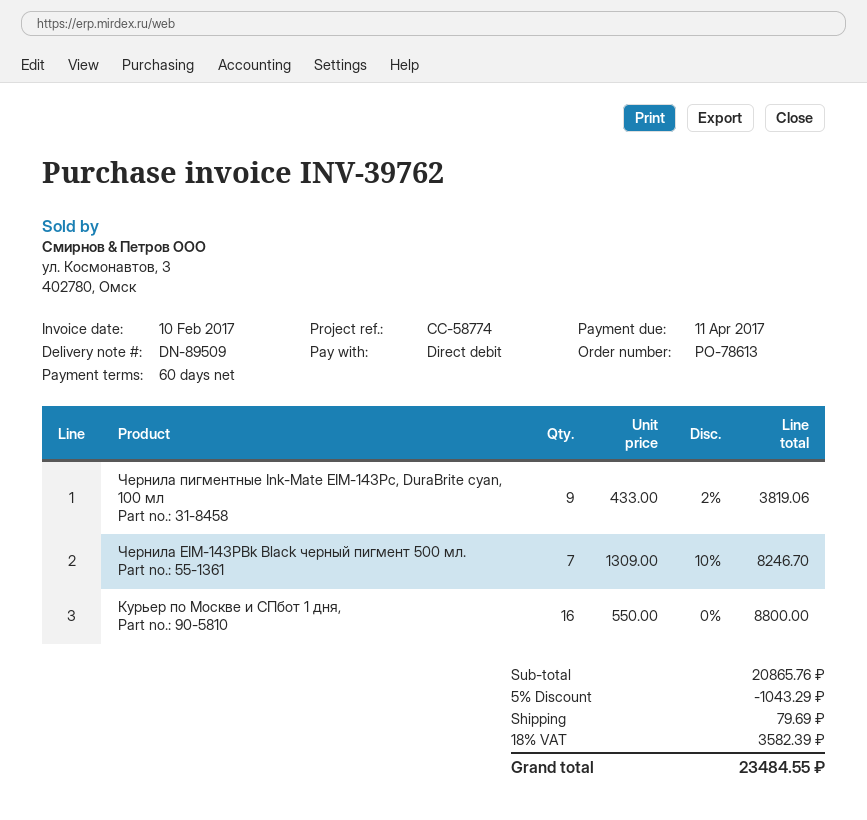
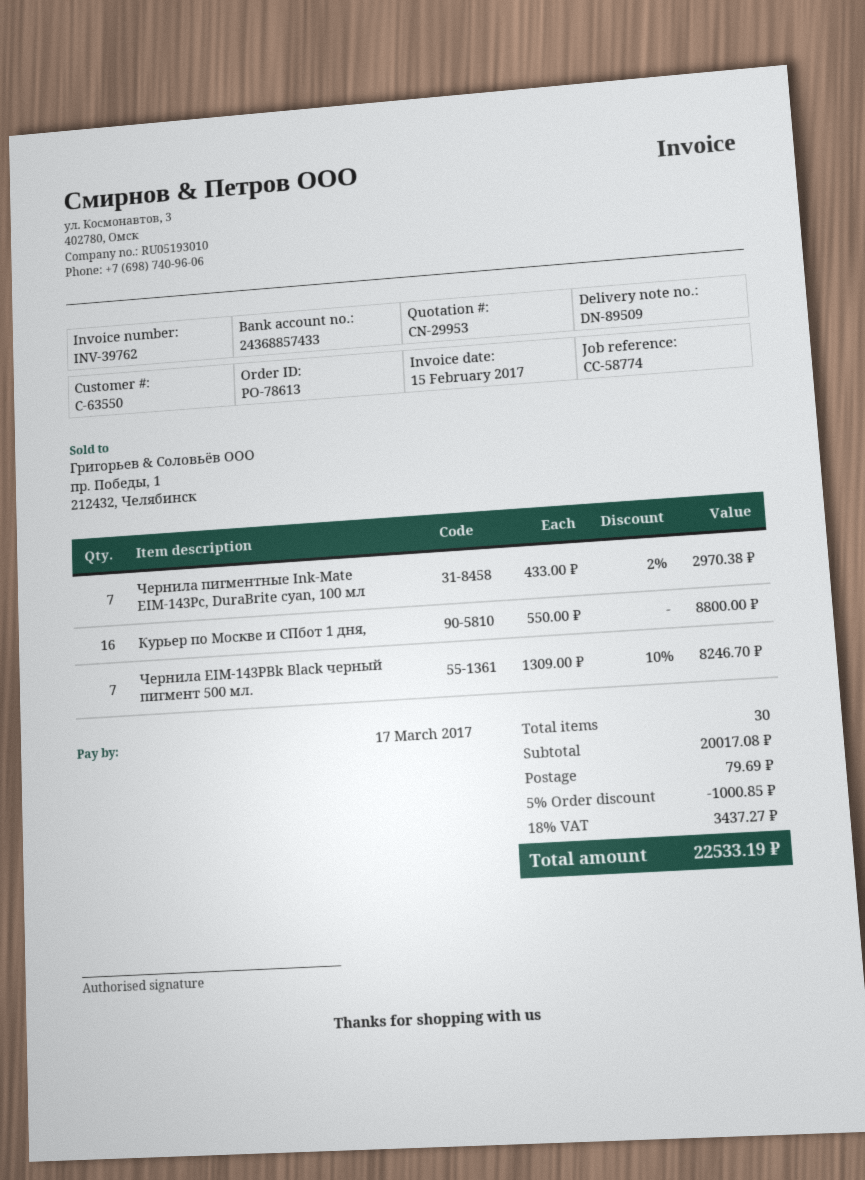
invoice date: 2017-02-10 -> 2017-02-15
due date: 2017-04-11 -> 2017-03-17
Чернила пигментные Ink-Mate EIM-143Pc, DuraBrite cyan, 100 мл: 9 x 433.00 - 2% = 3819.06 -> 7 x 433.00 - 2% = 2970.38
subtotal: 20865.76 -> 20017.08
discount: 5% = 1043.29 -> 5% = 1000.85
tax: 18% = 3582.39 -> 18% = 3437.27
total: 23484.55 -> 22533.19

